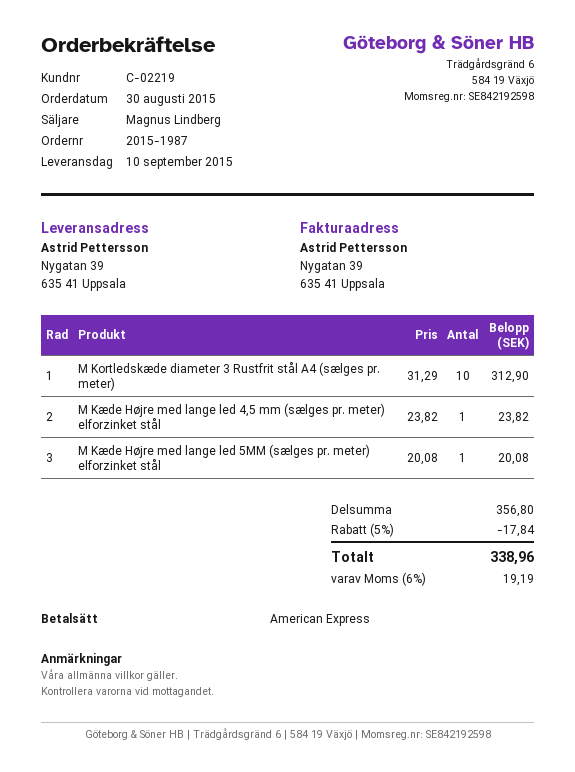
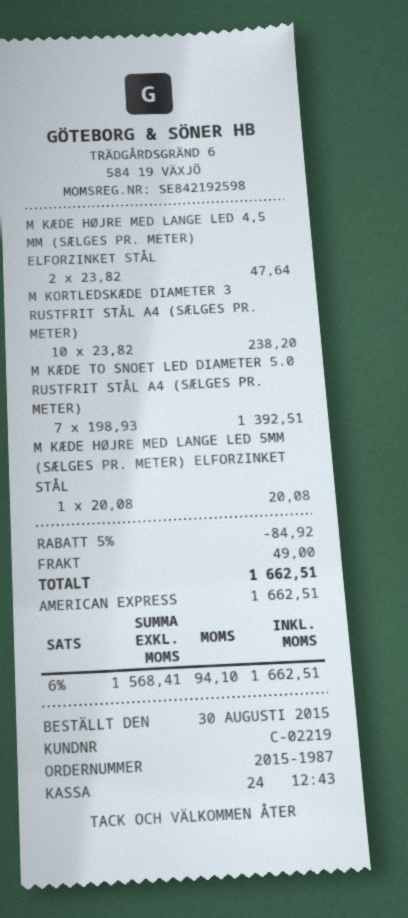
M Kortledskæde diameter 3 Rustfrit stål A4 (sælges pr. meter): 10 x 31.29 = 312.90 -> 10 x 23.82 = 238.20
M Kæde Højre med lange led 4,5 mm (sælges pr. meter) elforzinket stål: 1 x 23.82 = 23.82 -> 2 x 23.82 = 47.64
M KÆDE TO SNOET LED DIAMETER 5.0 RUSTFRIT STÅL A4 (SÆLGES PR. METER): none -> 7 x 198.93 = 1392.51
discount: 5% = 17.84 -> 5% = 84.92
shipping: none -> 49.00
tax: 6% = 19.19 -> 6% = 94.10
total: 338.96 -> 1662.51

